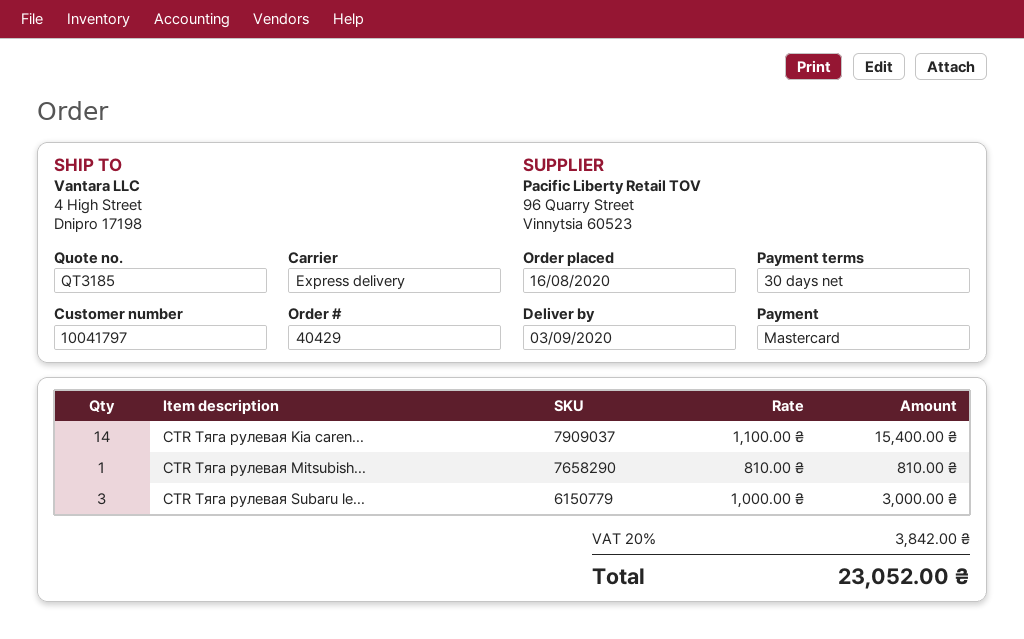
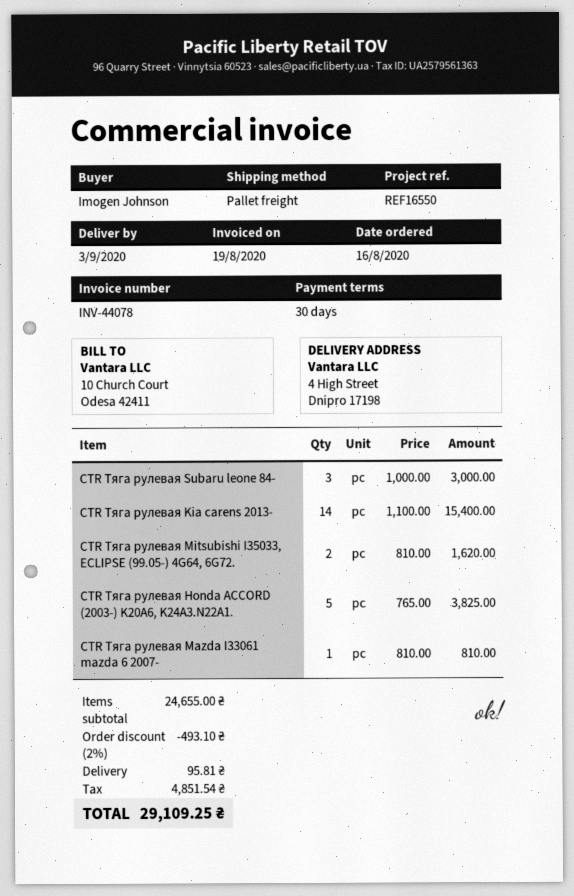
shipping method: express -> pallet freight
CTR Тяга рулевая Mitsubish...: 1 x 810.00 = 810.00 -> 2 x 810.00 = 1620.00
CTR Тяга рулевая Honda ACCORD (2003-) K20A6, K24A3.N22A1.: none -> 5 x 765.00 = 3825.00
CTR Тяга рулевая Mazda I33061 mazda 6 2007-: none -> 1 x 810.00 = 810.00
discount: none -> 2% = 493.10
shipping: none -> 95.81
tax: 3842.00 -> 4851.54
total: 23052.00 -> 29109.25

